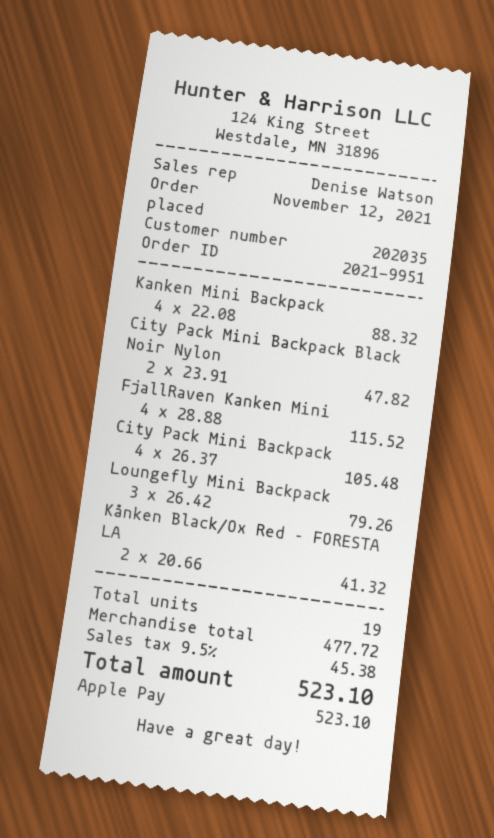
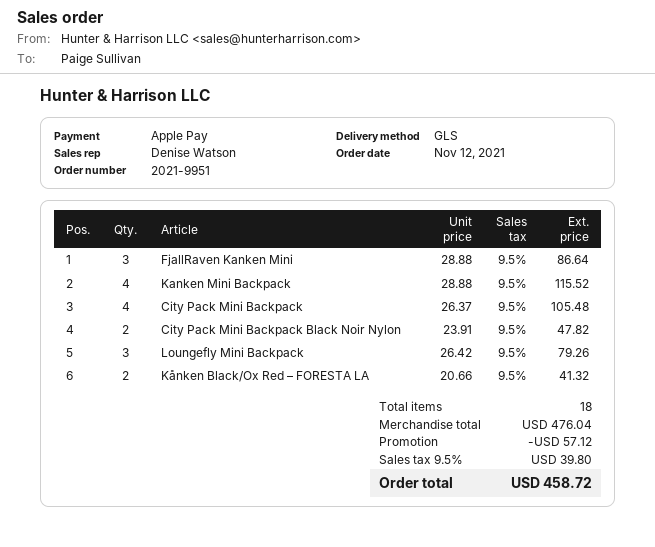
Kanken Mini Backpack: 4 x 22.08 = 88.32 -> 4 x 28.88 = 115.52
FjallRaven Kanken Mini: 4 x 28.88 = 115.52 -> 3 x 28.88 = 86.64
total quantity: 19 -> 18
subtotal: 477.72 -> 476.04
discount: none -> 57.12
tax: 9.5% = 45.38 -> 9.5% = 39.80
total: 523.10 -> 458.72

